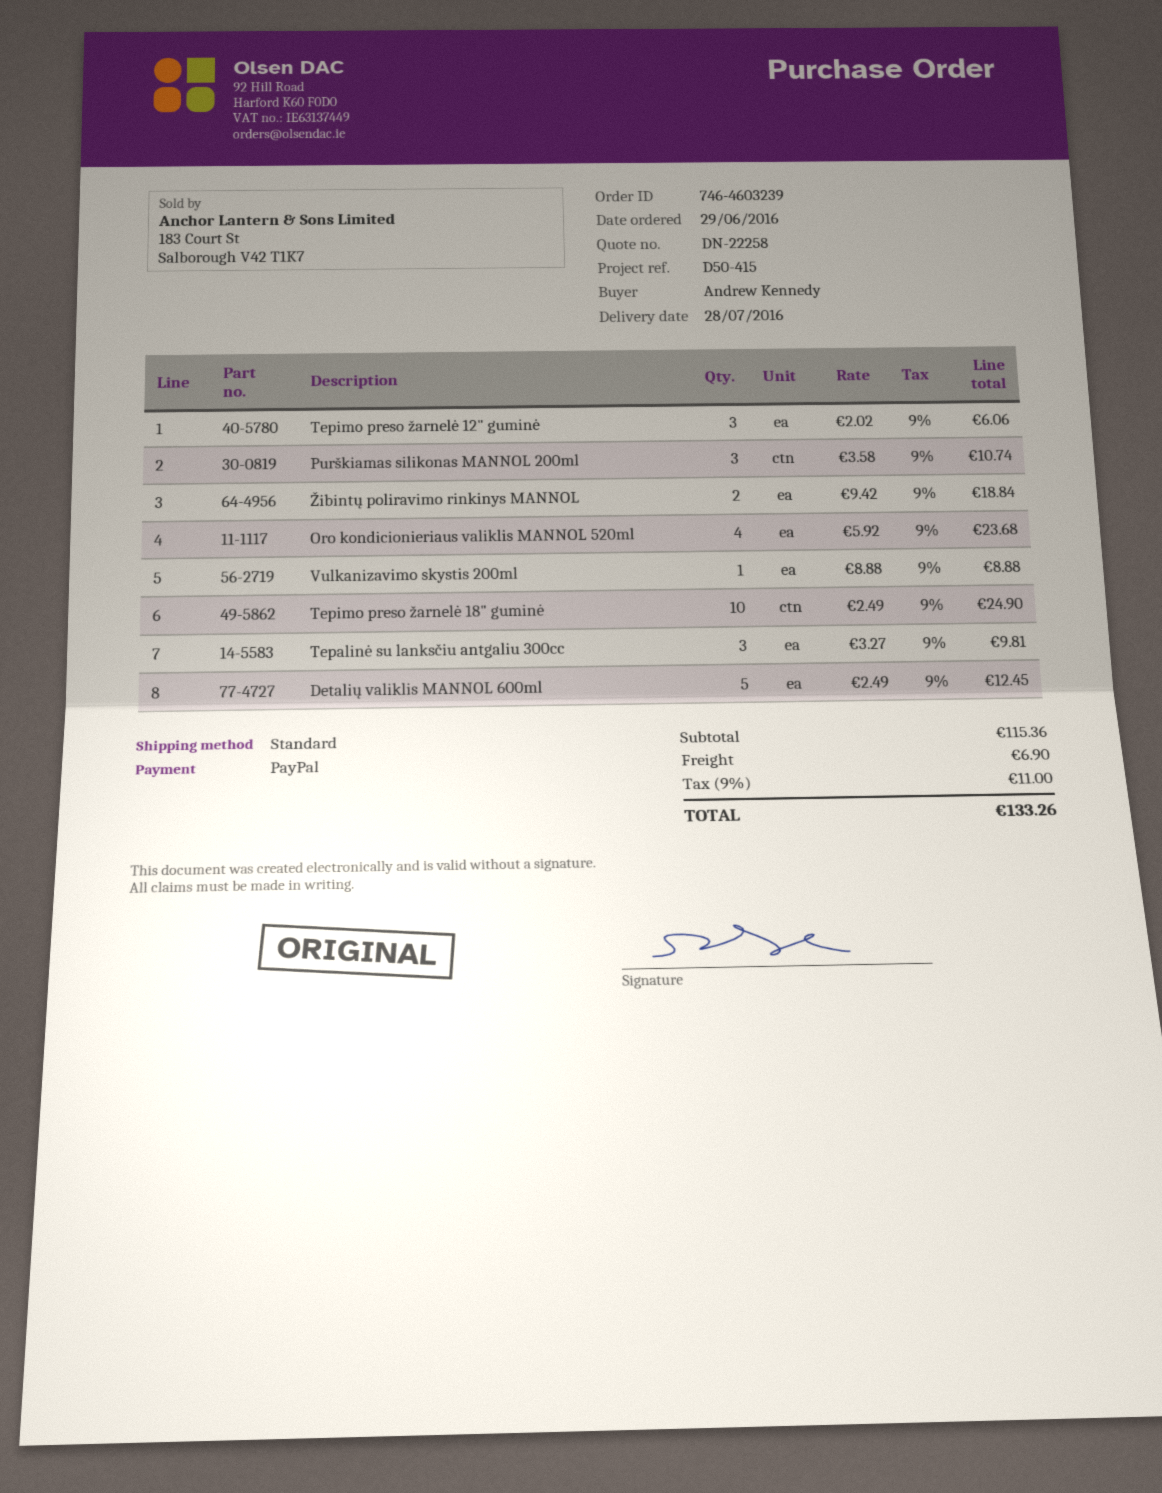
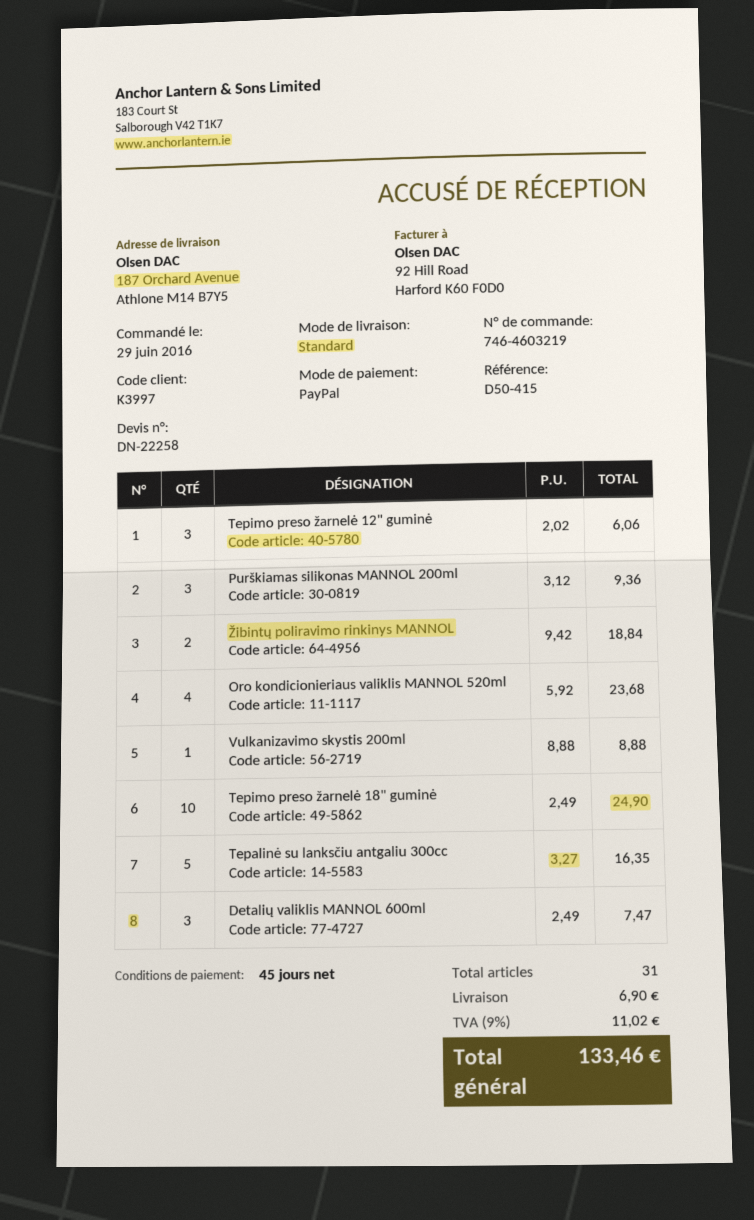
order number: 746-4603239 -> 746-4603219
Purškiamas silikonas MANNOL 200ml: 3 x 3.58 = 10.74 -> 3 x 3.12 = 9.36
Tepalinė su lanksčiu antgaliu 300cc: 3 x 3.27 = 9.81 -> 5 x 3.27 = 16.35
Detalių valiklis MANNOL 600ml: 5 x 2.49 = 12.45 -> 3 x 2.49 = 7.47
tax: 9% = 11.00 -> 9% = 11.02
total: 133.26 -> 133.46

